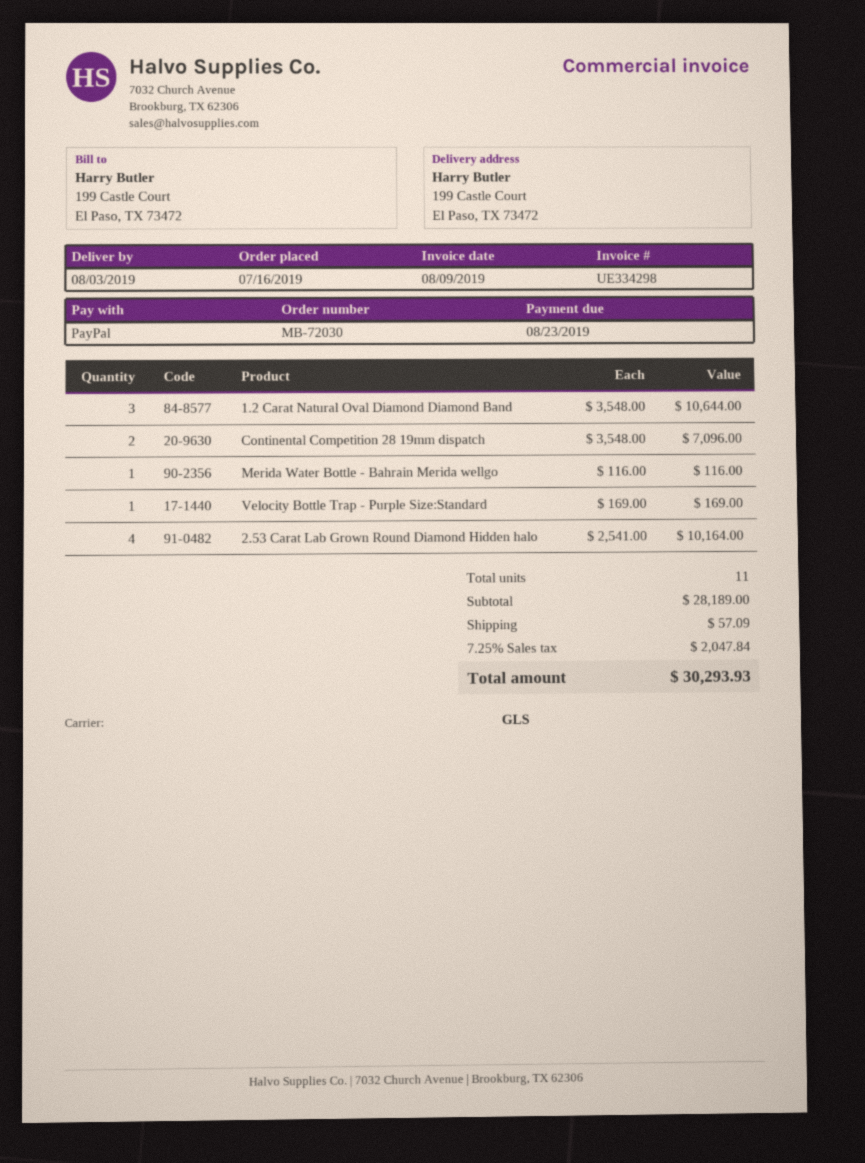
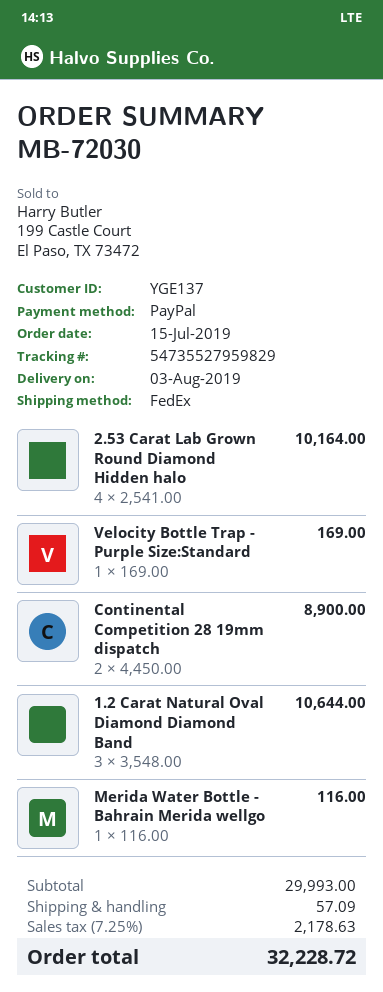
order date: 2019-07-16 -> 2019-07-15
shipping method: GLS -> FedEx
Continental Competition 28 19mm dispatch: 2 x 3548.00 = 7096.00 -> 2 x 4450.00 = 8900.00
subtotal: 28189.00 -> 29993.00
tax: 7.25% = 2047.84 -> 7.25% = 2178.63
total: 30293.93 -> 32228.72

